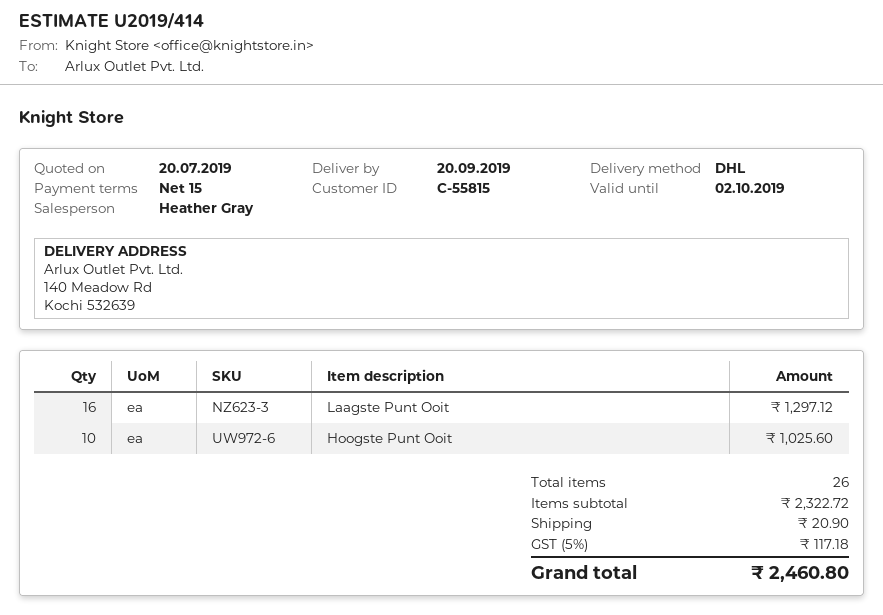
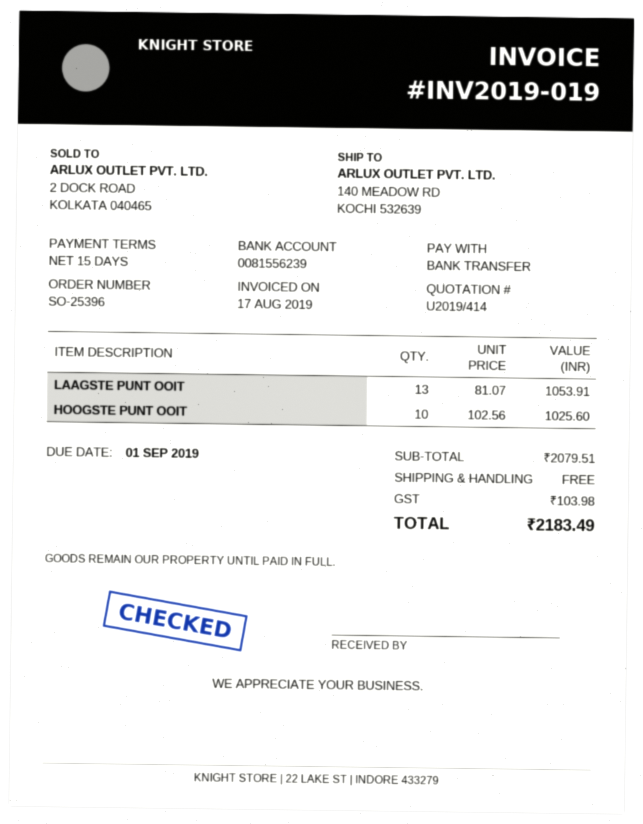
Laagste Punt Ooit: 16 for 1297.12 -> 13 for 1053.91
subtotal: 2322.72 -> 2079.51
shipping: 20.90 -> 0.00
tax: 117.18 -> 103.98
total: 2460.80 -> 2183.49

